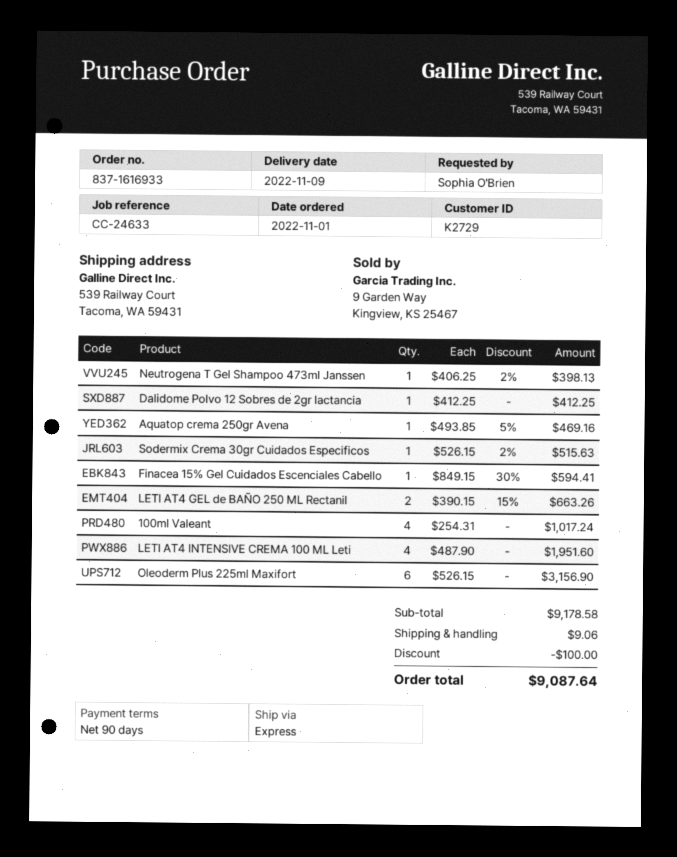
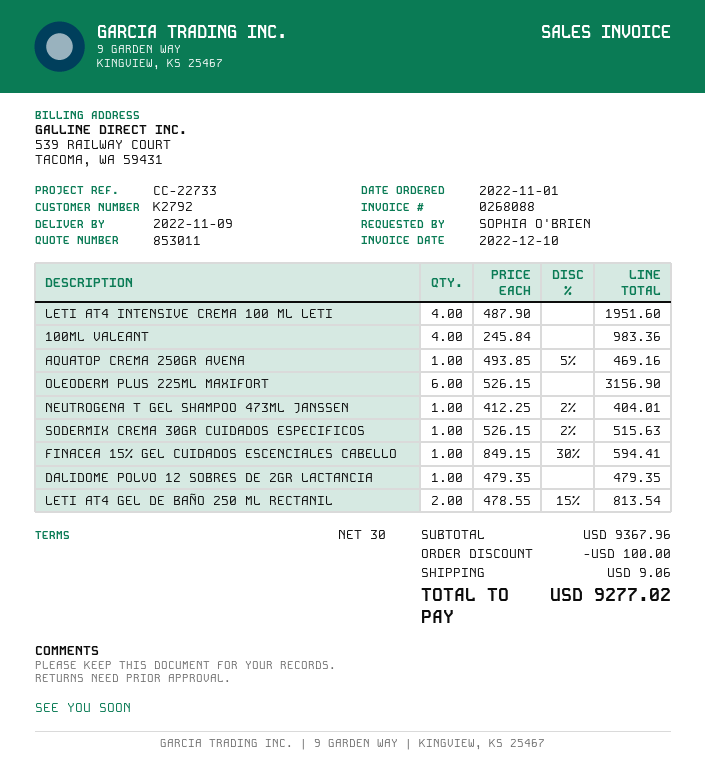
payment terms: 90 days -> 30 days
customer number: K2729 -> K2792
reference: CC-24633 -> CC-22733
Neutrogena T Gel Shampoo 473ml Janssen: 1 x 406.25 - 2% = 398.13 -> 1 x 412.25 - 2% = 404.01
Dalidome Polvo 12 Sobres de 2gr lactancia: 1 x 412.25 = 412.25 -> 1 x 479.35 = 479.35
LETI AT4 GEL de BAÑO 250 ML Rectanil: 2 x 390.15 - 15% = 663.26 -> 2 x 478.55 - 15% = 813.54
100ml Valeant: 4 x 254.31 = 1017.24 -> 4 x 245.84 = 983.36
subtotal: 9178.58 -> 9367.96
total: 9087.64 -> 9277.02

